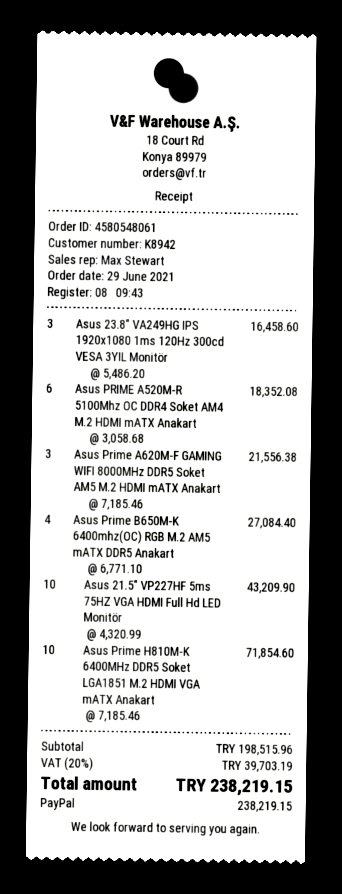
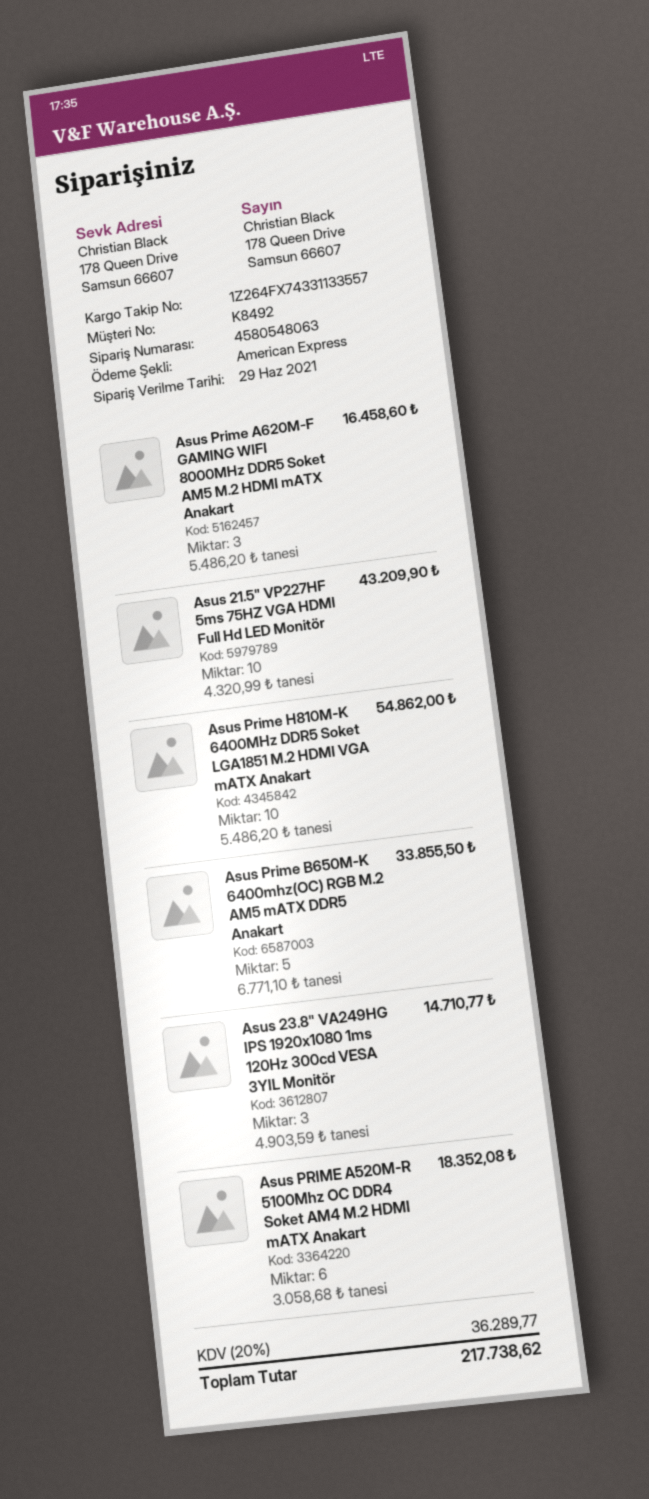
order number: 4580548061 -> 4580548063
customer number: K8942 -> K8492
payment method: PayPal -> American Express
Asus 23.8" VA249HG IPS 1920x1080 1ms 120Hz 300cd VESA 3YIL Monitör: 3 x 5486.20 = 16458.60 -> 3 x 4903.59 = 14710.77
Asus Prime A620M-F GAMING WIFI 8000MHz DDR5 Soket AM5 M.2 HDMI mATX Anakart: 3 x 7185.46 = 21556.38 -> 3 x 5486.20 = 16458.60
Asus Prime B650M-K 6400mhz(OC) RGB M.2 AM5 mATX DDR5 Anakart: 4 x 6771.10 = 27084.40 -> 5 x 6771.10 = 33855.50
Asus Prime H810M-K 6400MHz DDR5 Soket LGA1851 M.2 HDMI VGA mATX Anakart: 10 x 7185.46 = 71854.60 -> 10 x 5486.20 = 54862.00
tax: 20% = 39703.19 -> 20% = 36289.77
total: 238219.15 -> 217738.62

